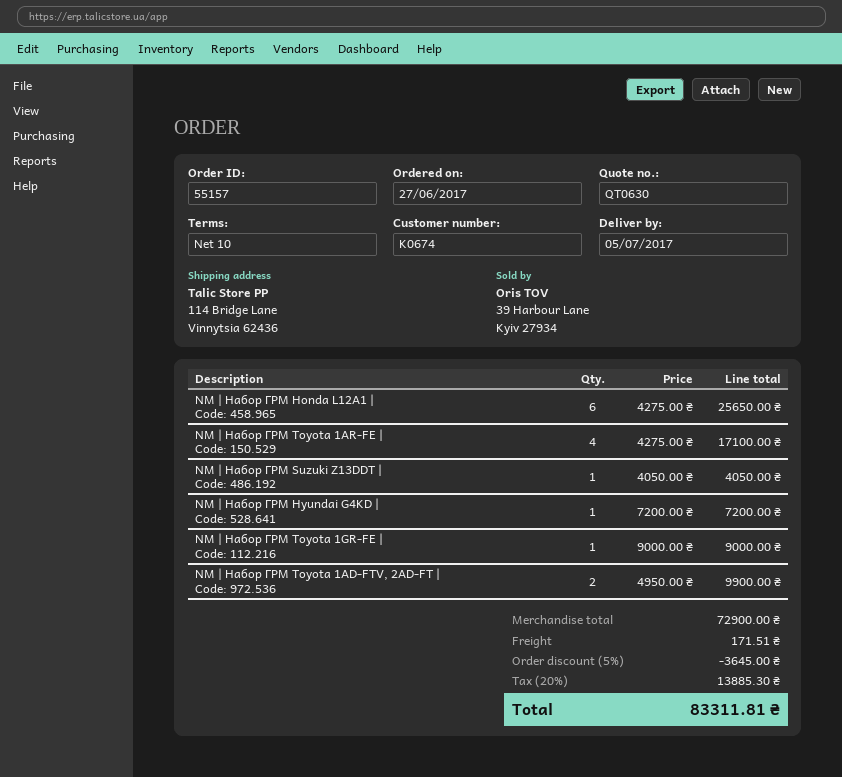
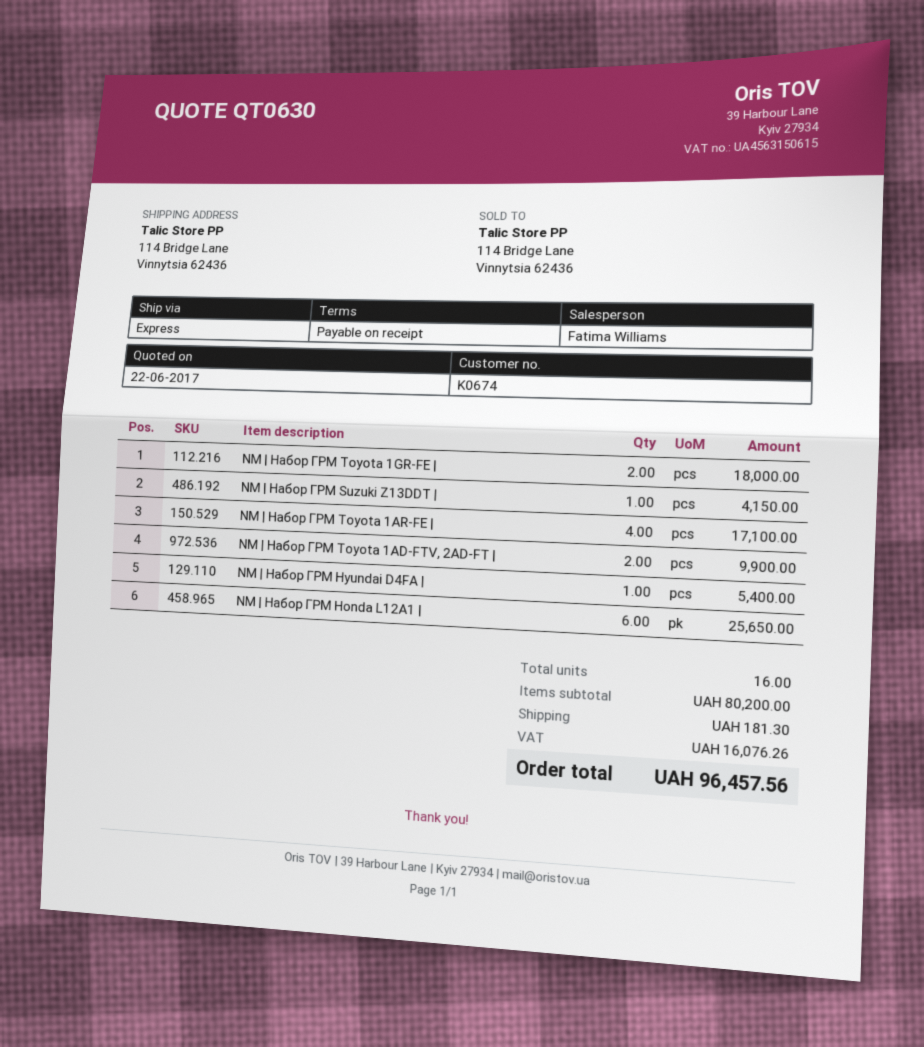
payment terms: 10 days -> on receipt
NM | Набор ГРМ Suzuki Z13DDT |: 1 for 4050.00 -> 1 for 4150.00
NM | Набор ГРМ Hyundai G4KD |: 1 for 7200.00 -> none
NM | Набор ГРМ Toyota 1GR-FE |: 1 for 9000.00 -> 2 for 18000.00
NM | Набор ГРМ Hyundai D4FA |: none -> 1 for 5400.00
subtotal: 72900.00 -> 80200.00
discount: 5% = 3645.00 -> none
shipping: 171.51 -> 181.30
tax: 13885.30 -> 16076.26
total: 83311.81 -> 96457.56

